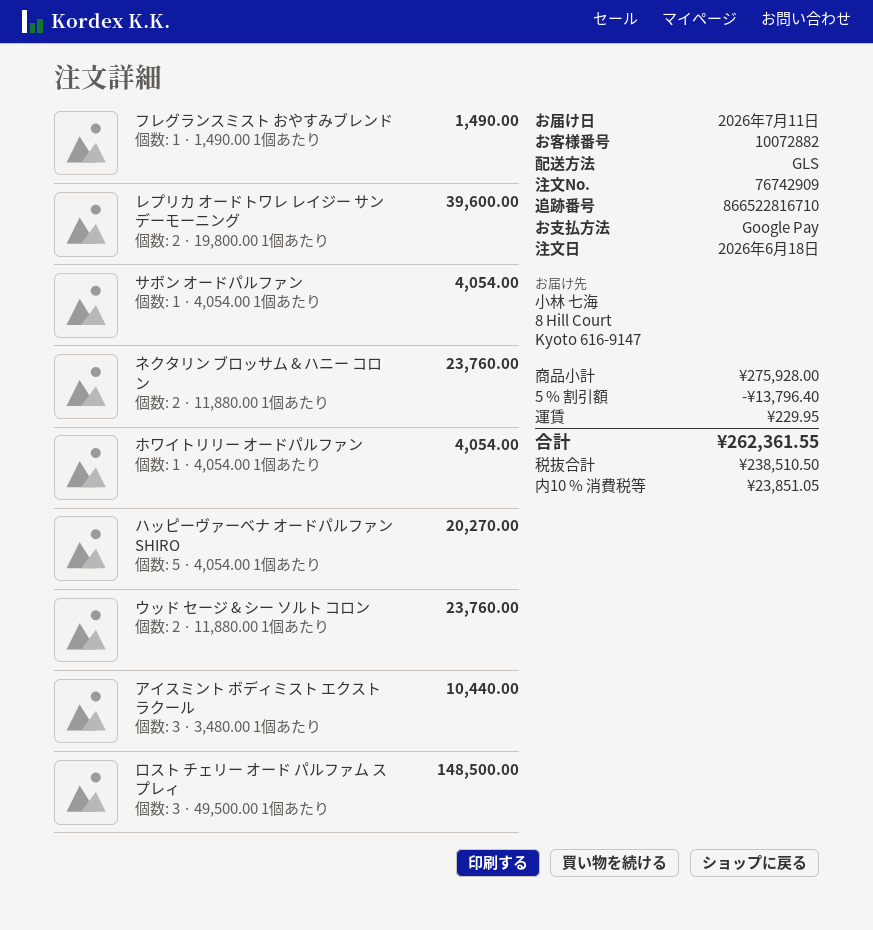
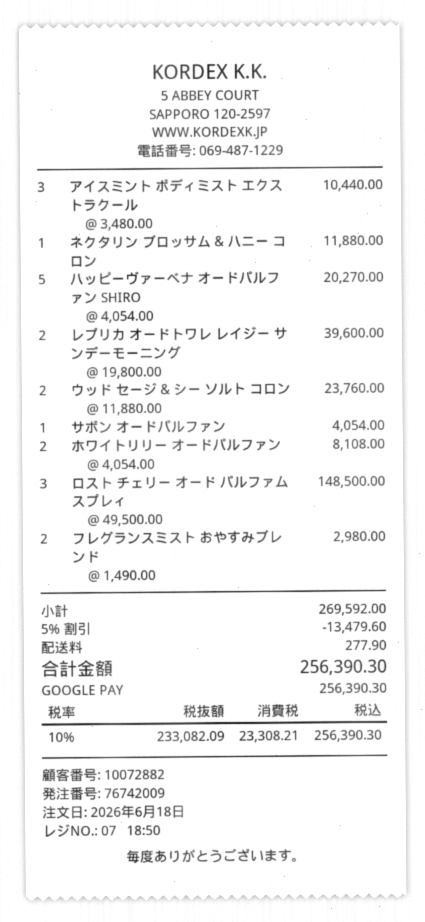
order number: 76742909 -> 76742009
フレグランスミスト おやすみブレンド: 1 x 1490.00 = 1490.00 -> 2 x 1490.00 = 2980.00
ネクタリン ブロッサム & ハニー コロン: 2 x 11880.00 = 23760.00 -> 1 x 11880.00 = 11880.00
ホワイトリリー オードパルファン: 1 x 4054.00 = 4054.00 -> 2 x 4054.00 = 8108.00
subtotal: 275928.00 -> 269592.00
discount: 5% = 13796.40 -> 5% = 13479.60
shipping: 229.95 -> 277.90
net: 238510.50 -> 233082.09
tax: 10% = 23851.05 -> 10% = 23308.21
total: 262361.55 -> 256390.30

